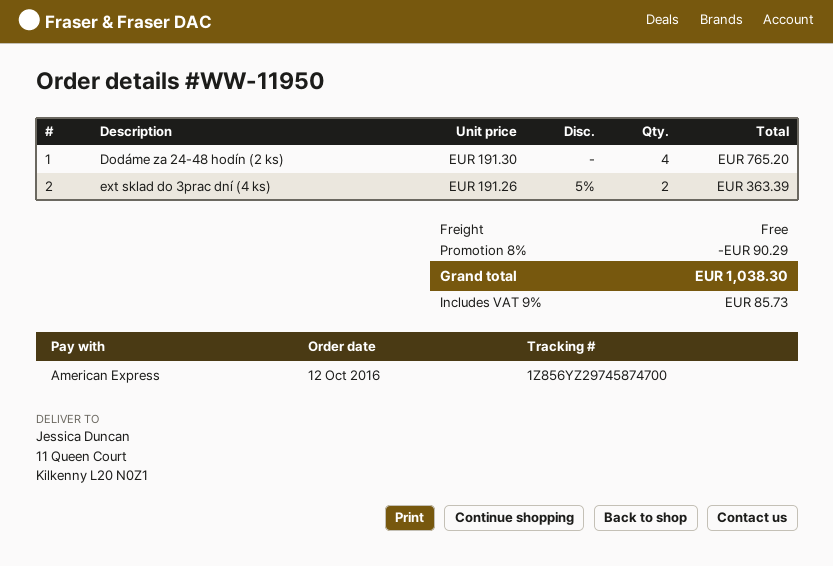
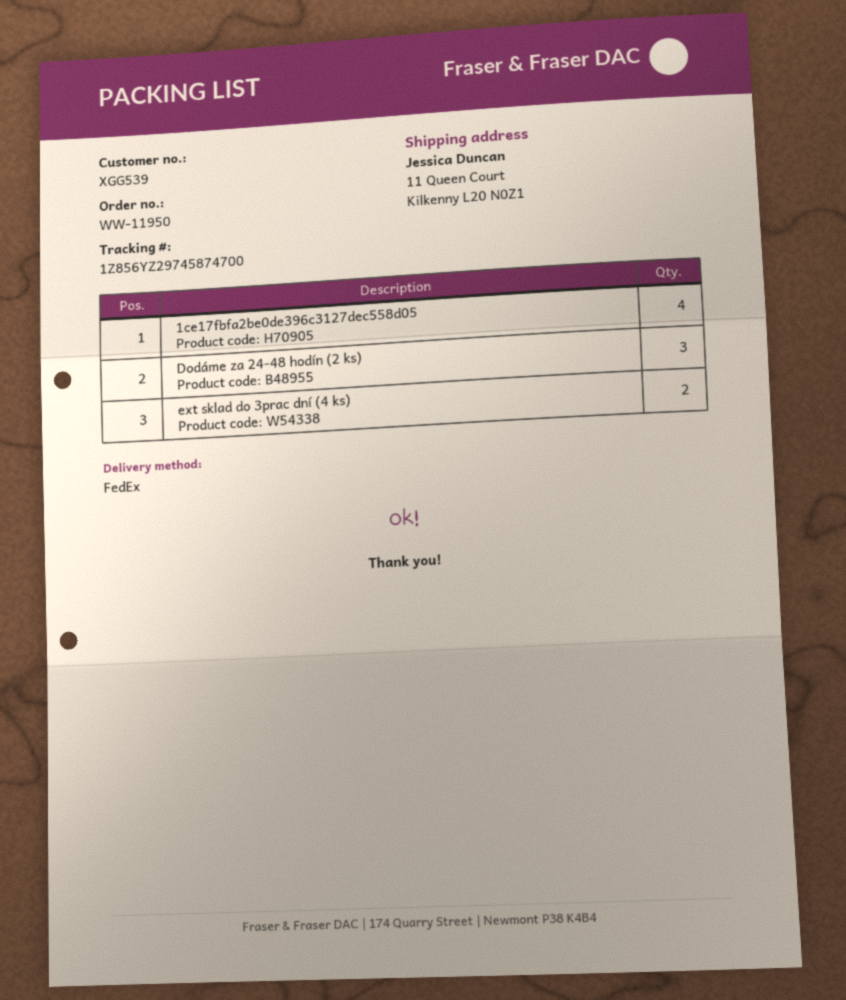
Dodáme za 24-48 hodín (2 ks): 4 -> 3
1ce17fbfa2be0de396c3127dec558d05: none -> 4

